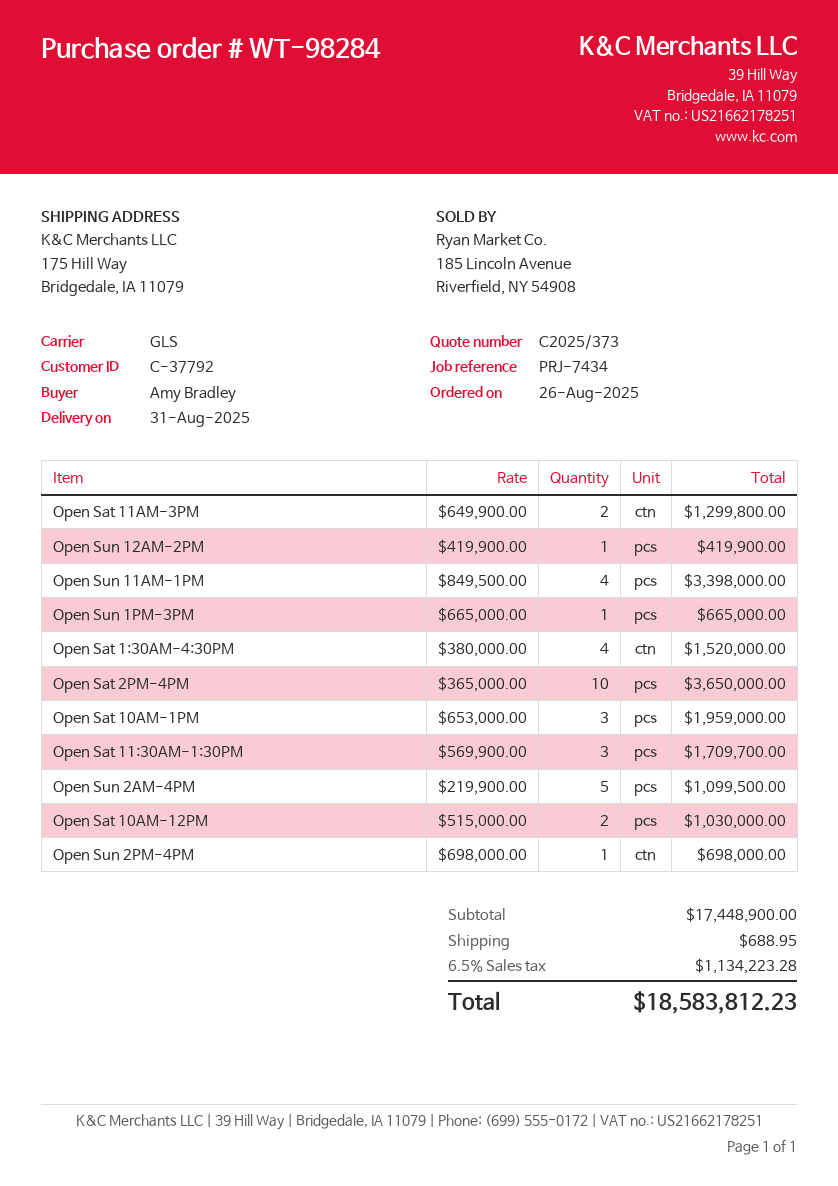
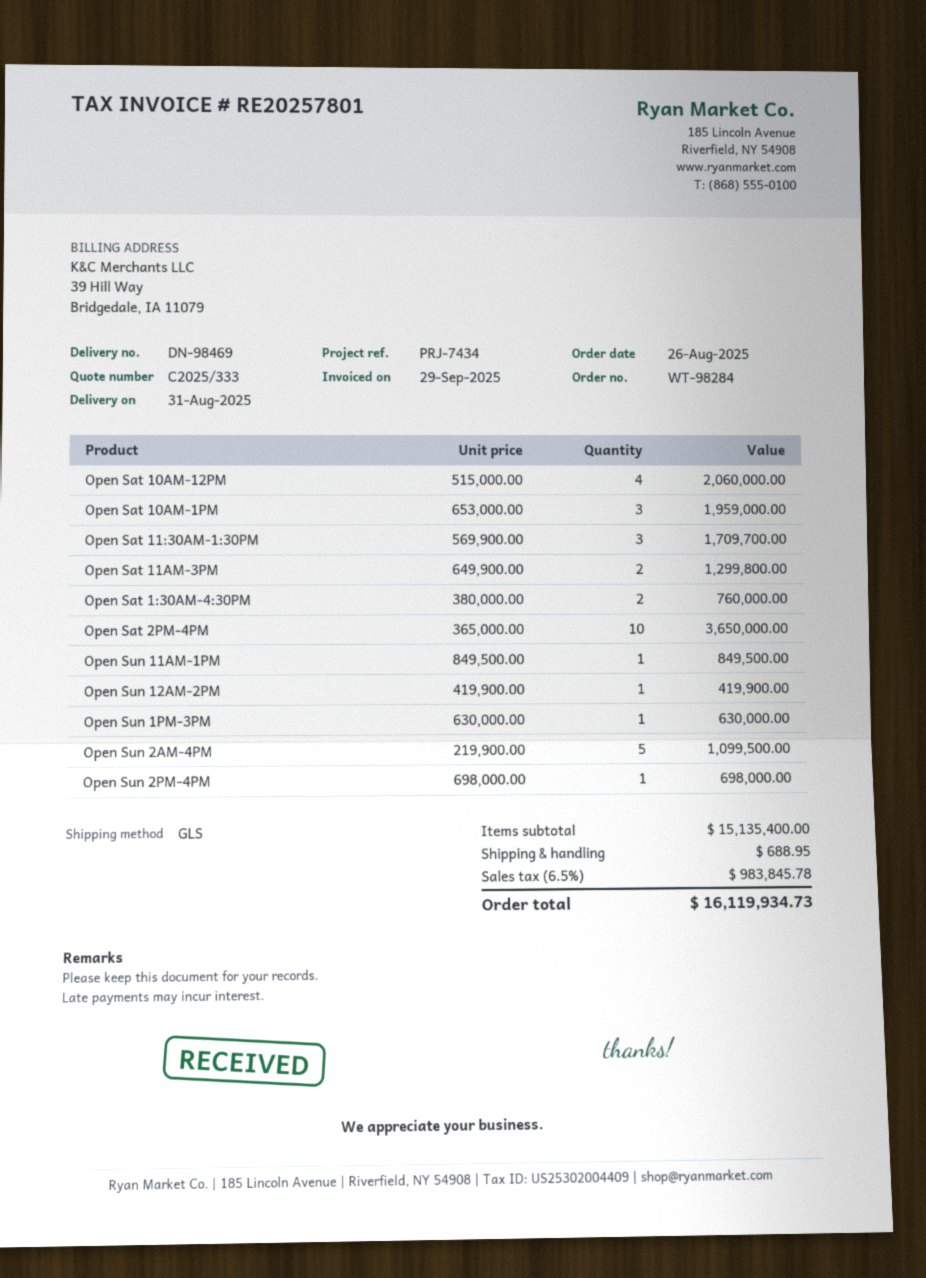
quote number: C2025/373 -> C2025/333
Open Sun 11AM-1PM: 4 x 849500.00 = 3398000.00 -> 1 x 849500.00 = 849500.00
Open Sun 1PM-3PM: 1 x 665000.00 = 665000.00 -> 1 x 630000.00 = 630000.00
Open Sat 1:30AM-4:30PM: 4 x 380000.00 = 1520000.00 -> 2 x 380000.00 = 760000.00
Open Sat 10AM-12PM: 2 x 515000.00 = 1030000.00 -> 4 x 515000.00 = 2060000.00
subtotal: 17448900.00 -> 15135400.00
tax: 6.5% = 1134223.28 -> 6.5% = 983845.78
total: 18583812.23 -> 16119934.73

